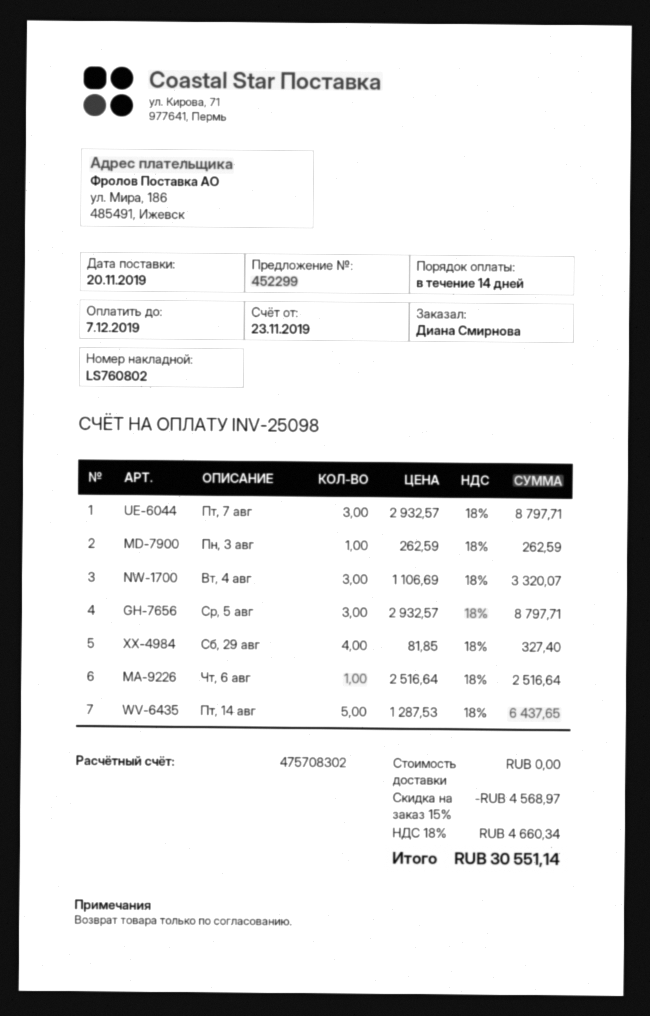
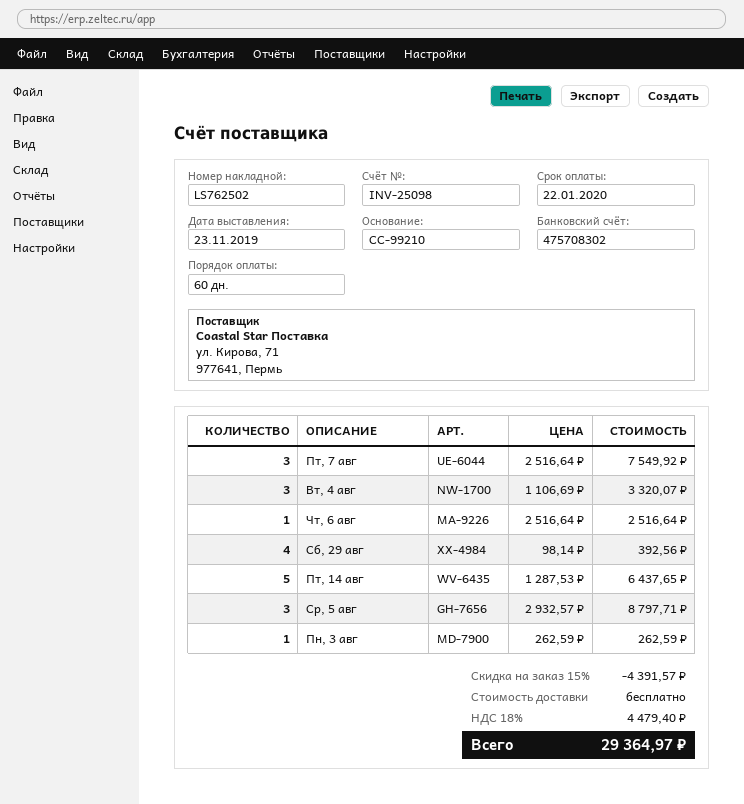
delivery note number: LS760802 -> LS762502
payment terms: 14 days -> 60 days
due date: 2019-12-07 -> 2020-01-22
Пт, 7 авг: 3 x 2932.57 = 8797.71 -> 3 x 2516.64 = 7549.92
Сб, 29 авг: 4 x 81.85 = 327.40 -> 4 x 98.14 = 392.56
discount: 15% = 4568.97 -> 15% = 4391.57
tax: 18% = 4660.34 -> 18% = 4479.40
total: 30551.14 -> 29364.97

